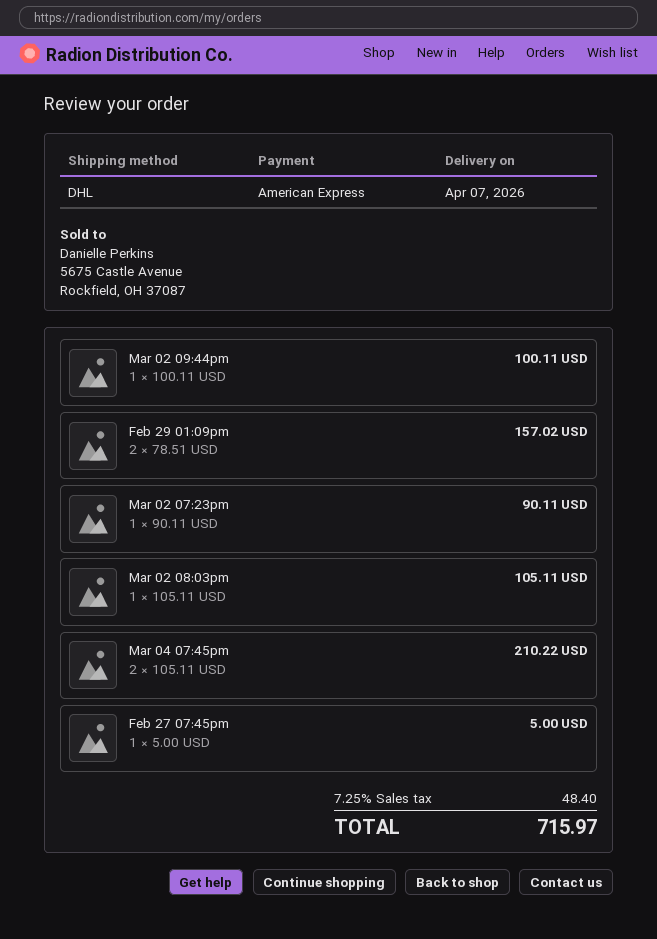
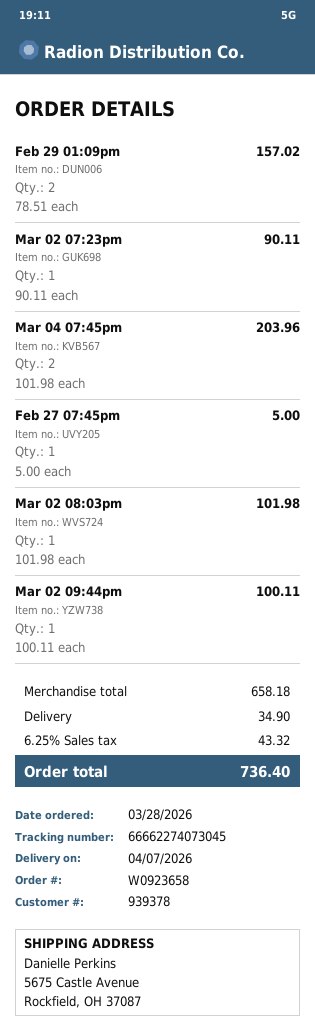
Mar 02 08:03pm: 1 x 105.11 = 105.11 -> 1 x 101.98 = 101.98
Mar 04 07:45pm: 2 x 105.11 = 210.22 -> 2 x 101.98 = 203.96
shipping: none -> 34.90
tax: 7.25% = 48.40 -> 6.25% = 43.32
total: 715.97 -> 736.40

